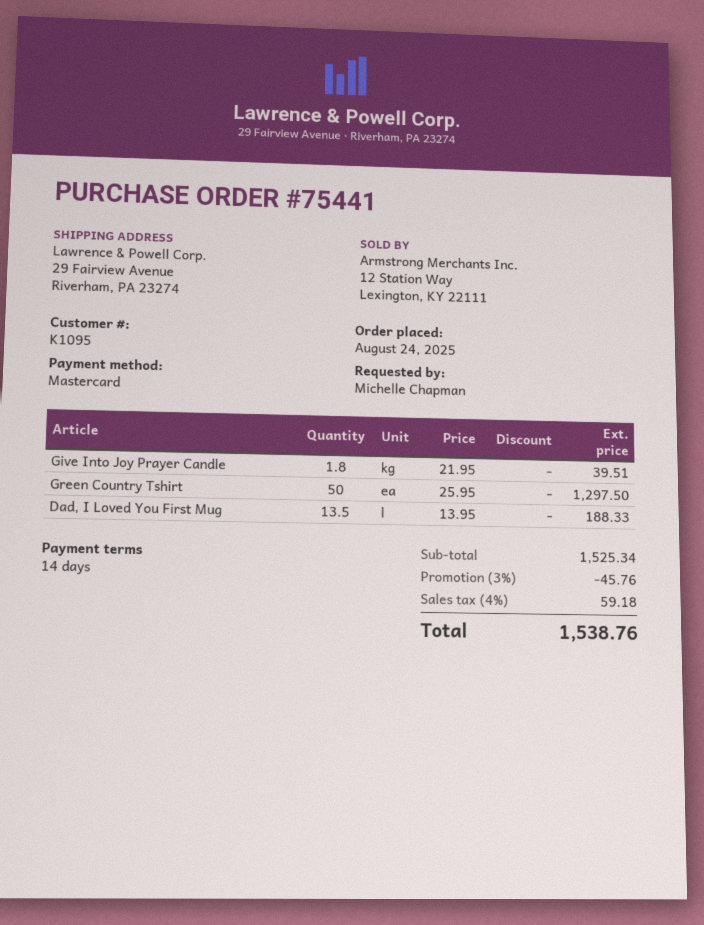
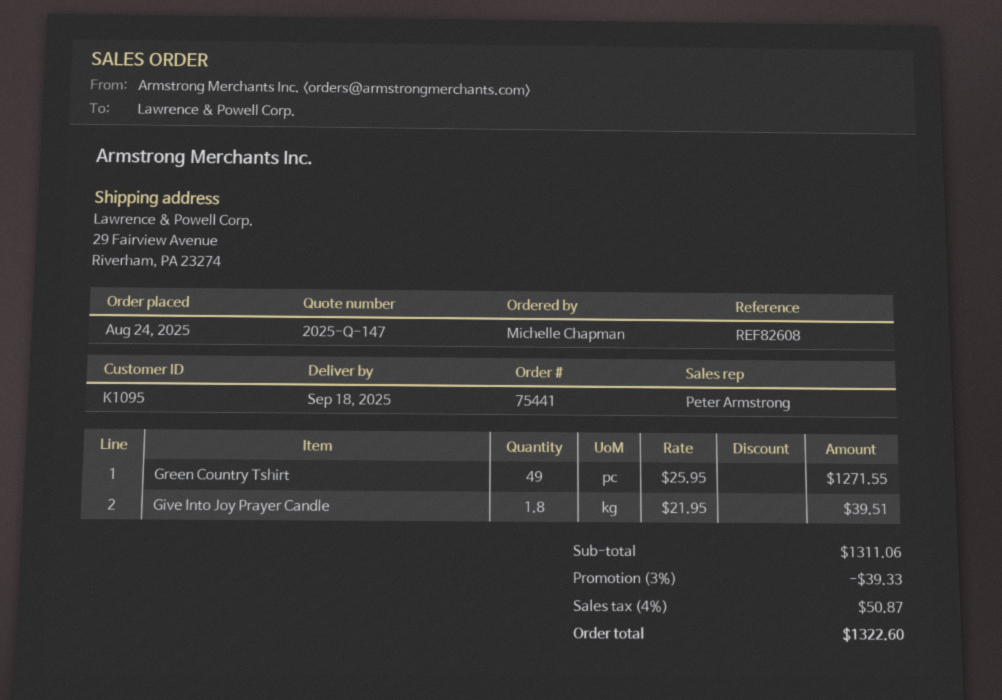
Green Country Tshirt: 50 x 25.95 = 1297.50 -> 49 x 25.95 = 1271.55
Dad, I Loved You First Mug: 13.5 x 13.95 = 188.33 -> none
subtotal: 1525.34 -> 1311.06
discount: 3% = 45.76 -> 3% = 39.33
tax: 4% = 59.18 -> 4% = 50.87
total: 1538.76 -> 1322.60

